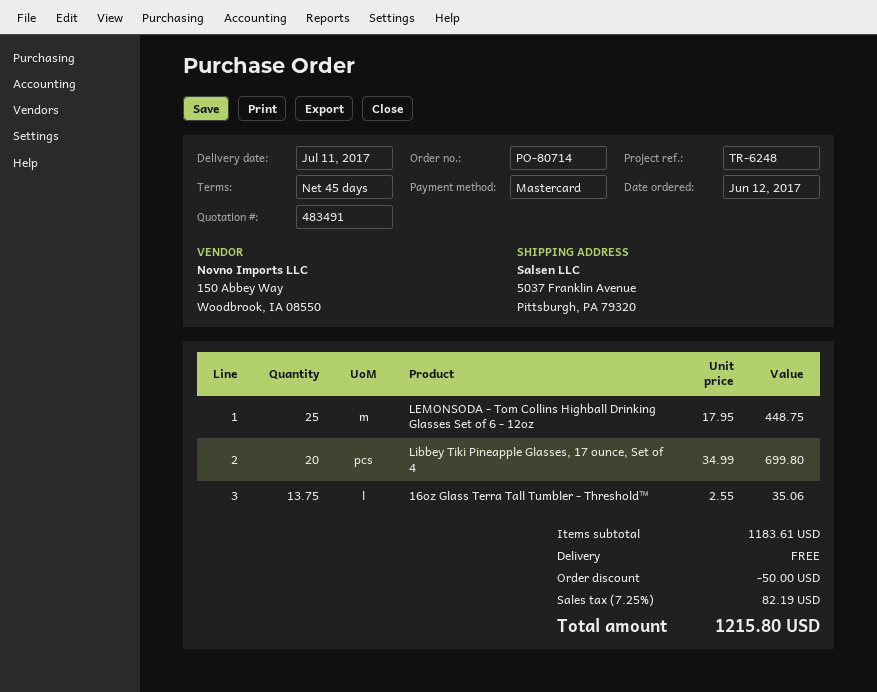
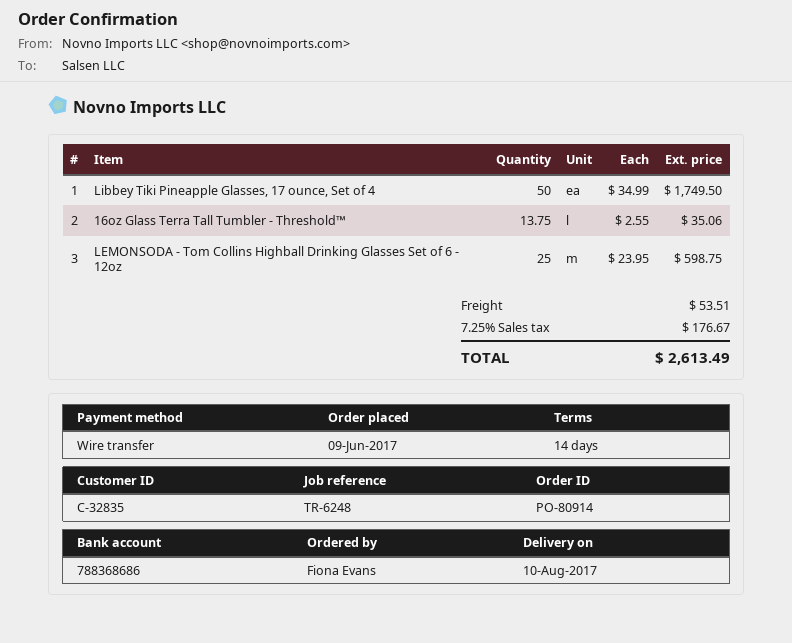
order number: PO-80714 -> PO-80914
order date: 2017-06-12 -> 2017-06-09
delivery date: 2017-07-11 -> 2017-08-10
payment terms: 45 days -> 14 days
payment method: Mastercard -> bank transfer
LEMONSODA - Tom Collins Highball Drinking Glasses Set of 6 - 12oz: 25 x 17.95 = 448.75 -> 25 x 23.95 = 598.75
Libbey Tiki Pineapple Glasses, 17 ounce, Set of 4: 20 x 34.99 = 699.80 -> 50 x 34.99 = 1749.50
discount: 50.00 -> none
shipping: 0.00 -> 53.51
tax: 7.25% = 82.19 -> 7.25% = 176.67
total: 1215.80 -> 2613.49

